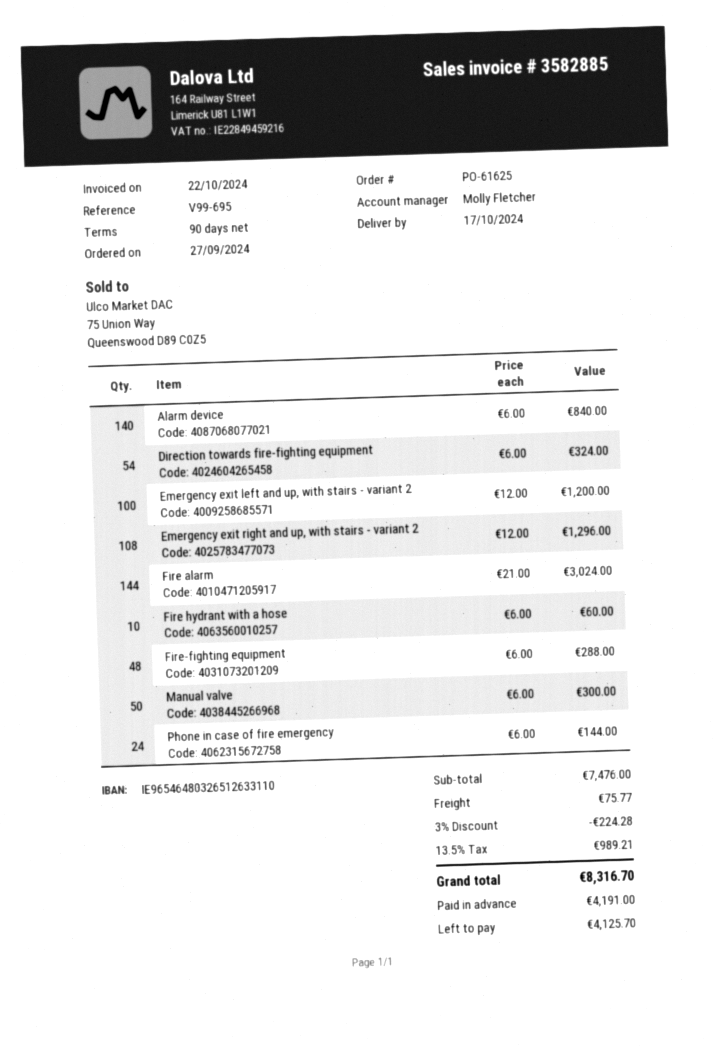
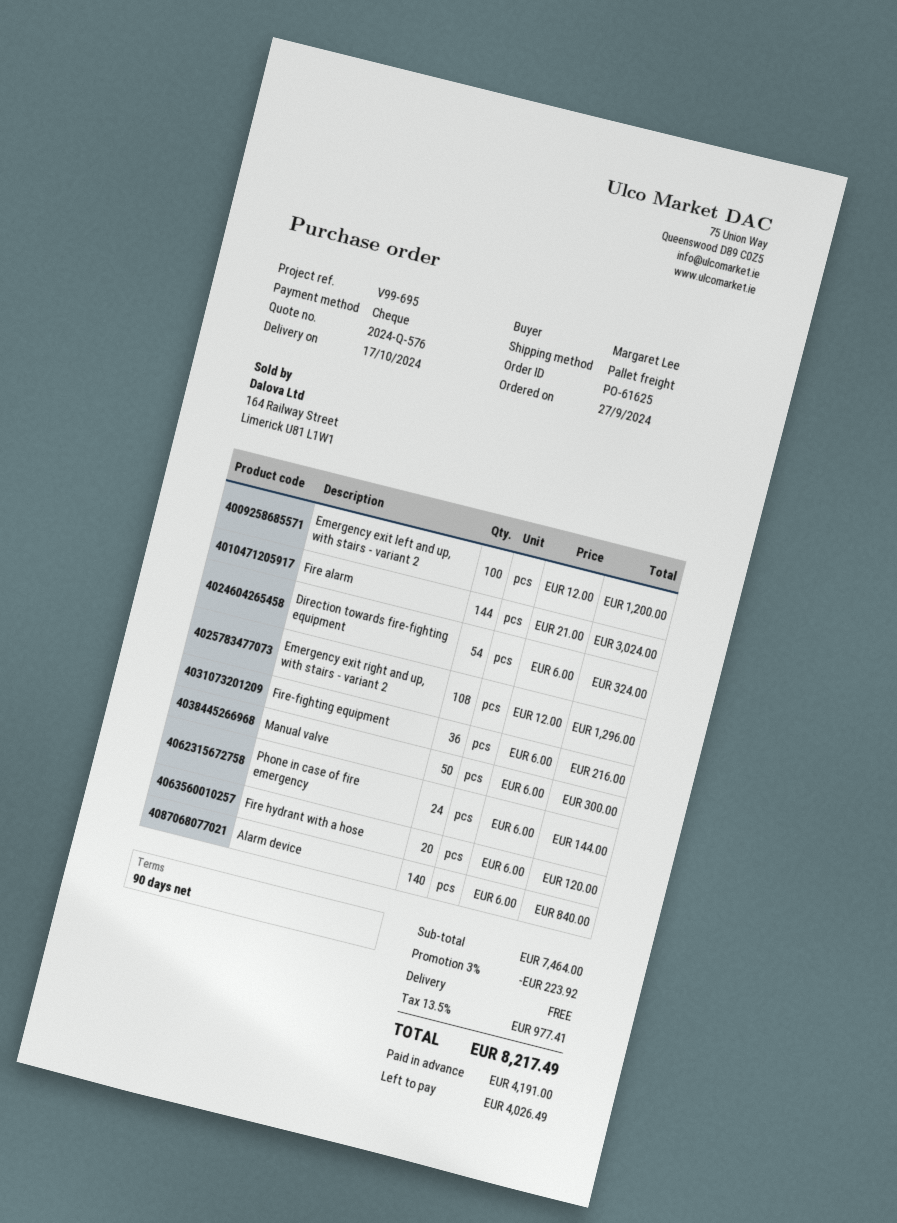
Fire hydrant with a hose: 10 x 6.00 = 60.00 -> 20 x 6.00 = 120.00
Fire-fighting equipment: 48 x 6.00 = 288.00 -> 36 x 6.00 = 216.00
subtotal: 7476.00 -> 7464.00
discount: 3% = 224.28 -> 3% = 223.92
shipping: 75.77 -> 0.00
tax: 13.5% = 989.21 -> 13.5% = 977.41
total: 8316.70 -> 8217.49
balance: 4125.70 -> 4026.49

